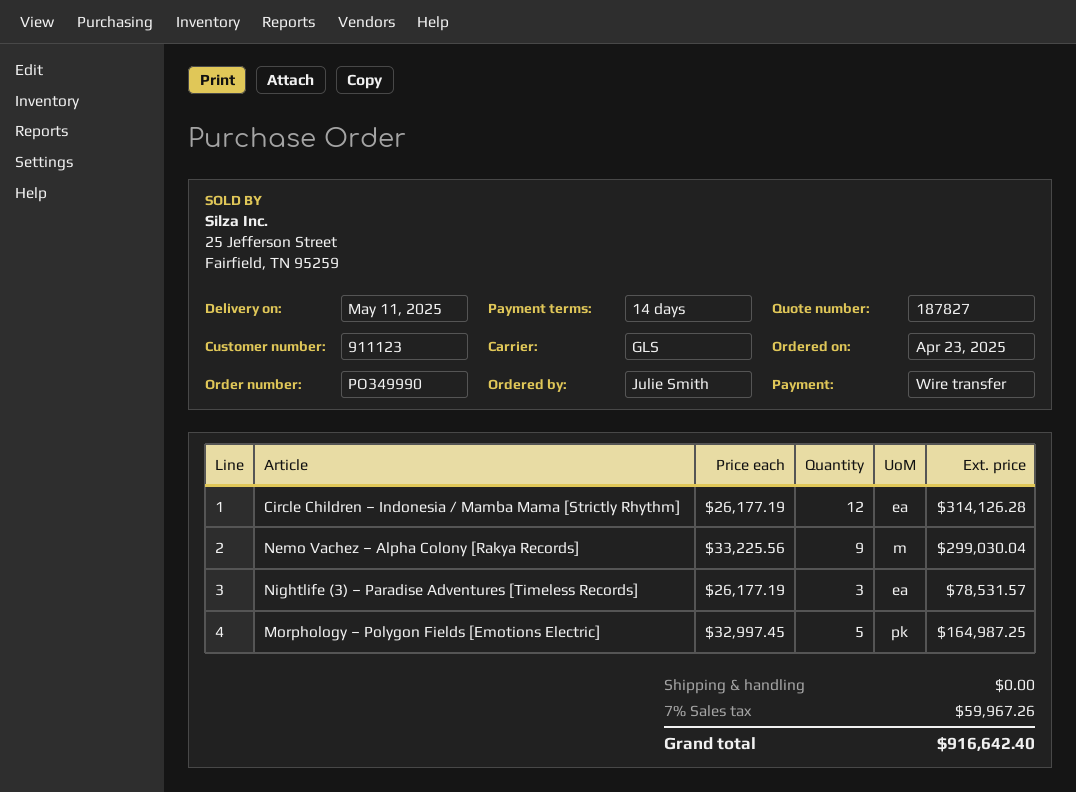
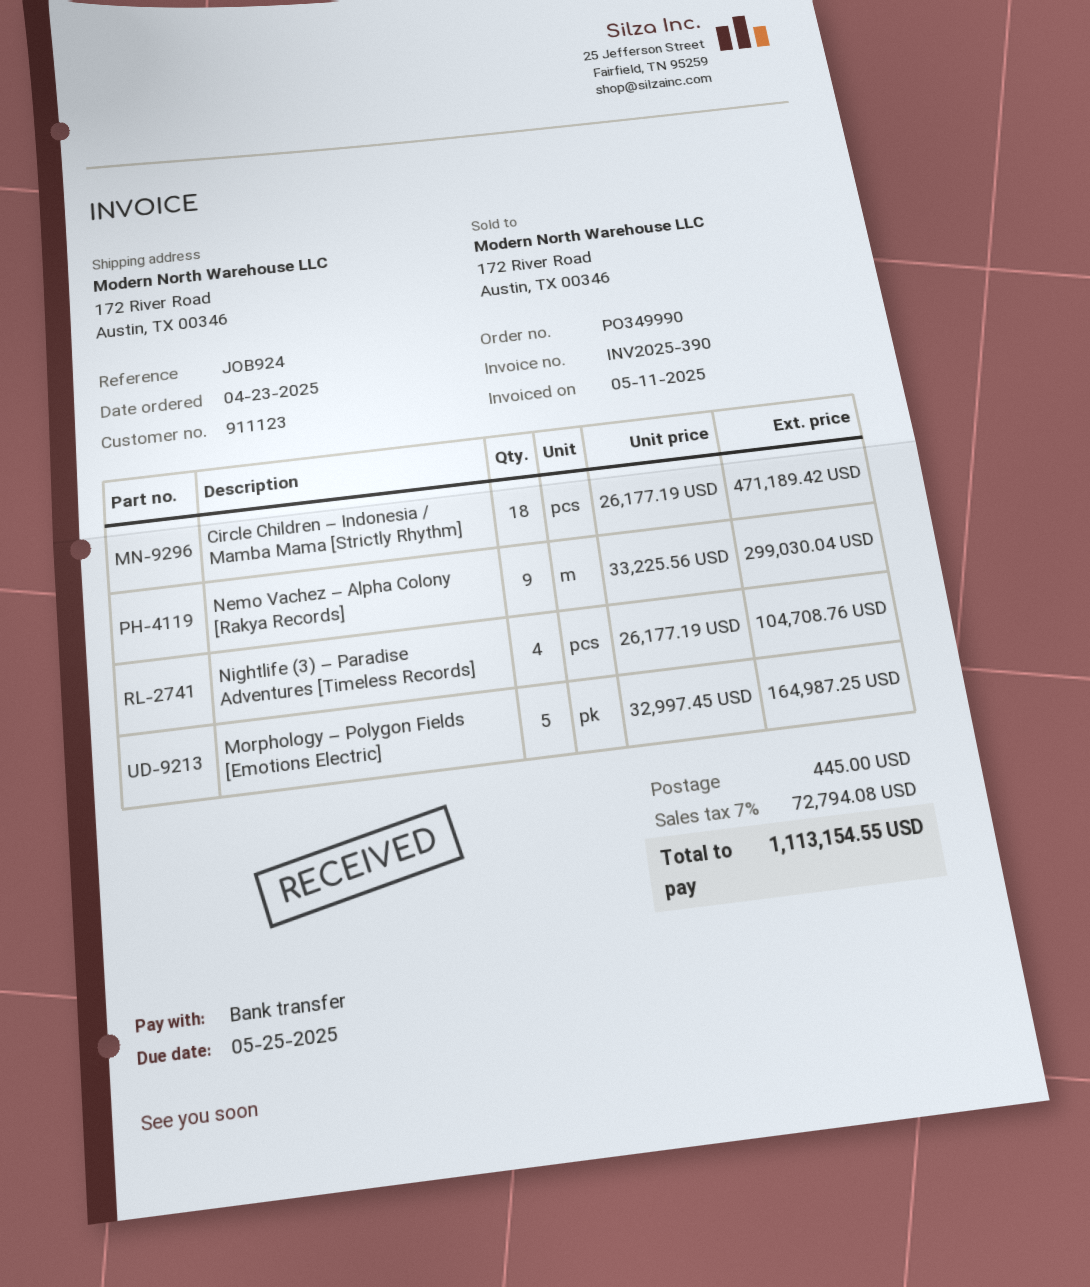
Circle Children – Indonesia / Mamba Mama [Strictly Rhythm]: 12 x 26177.19 = 314126.28 -> 18 x 26177.19 = 471189.42
Nightlife (3) – Paradise Adventures [Timeless Records]: 3 x 26177.19 = 78531.57 -> 4 x 26177.19 = 104708.76
shipping: 0.00 -> 445.00
tax: 7% = 59967.26 -> 7% = 72794.08
total: 916642.40 -> 1113154.55

